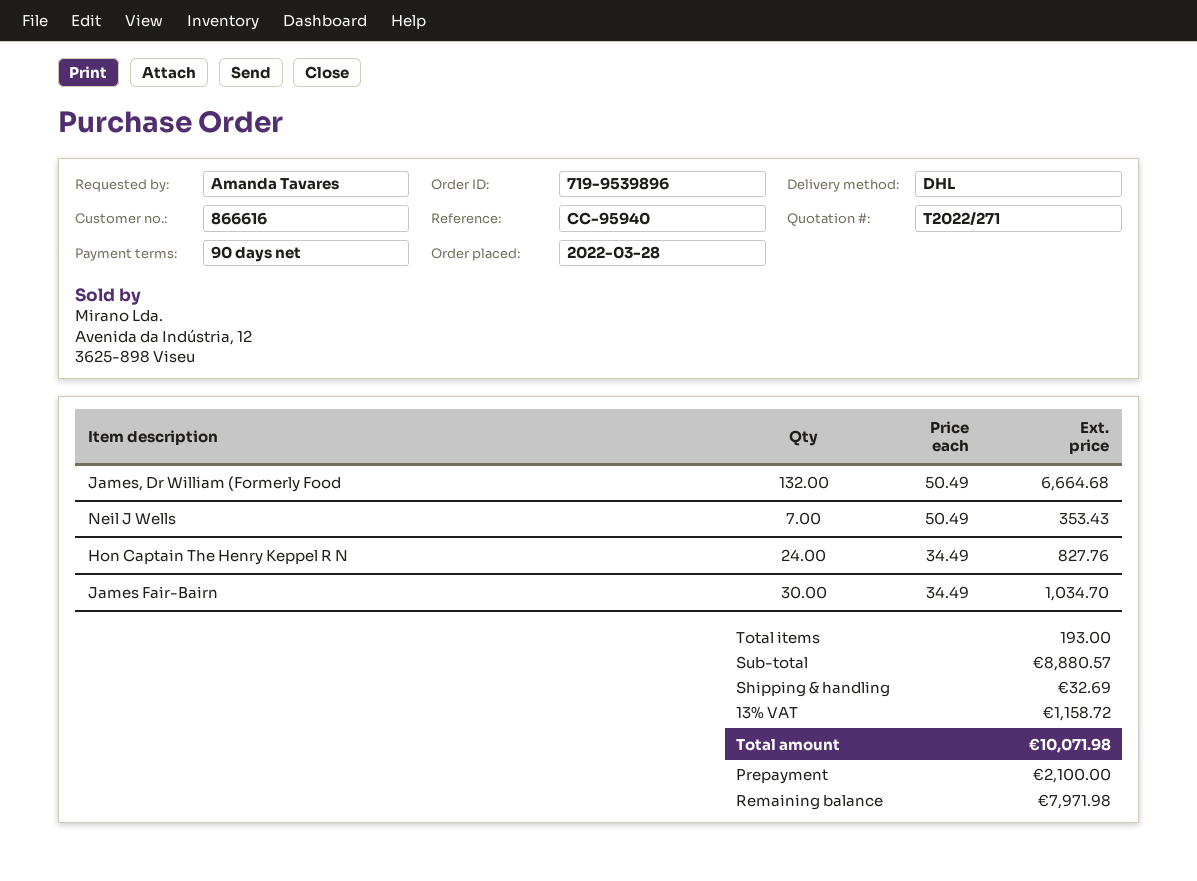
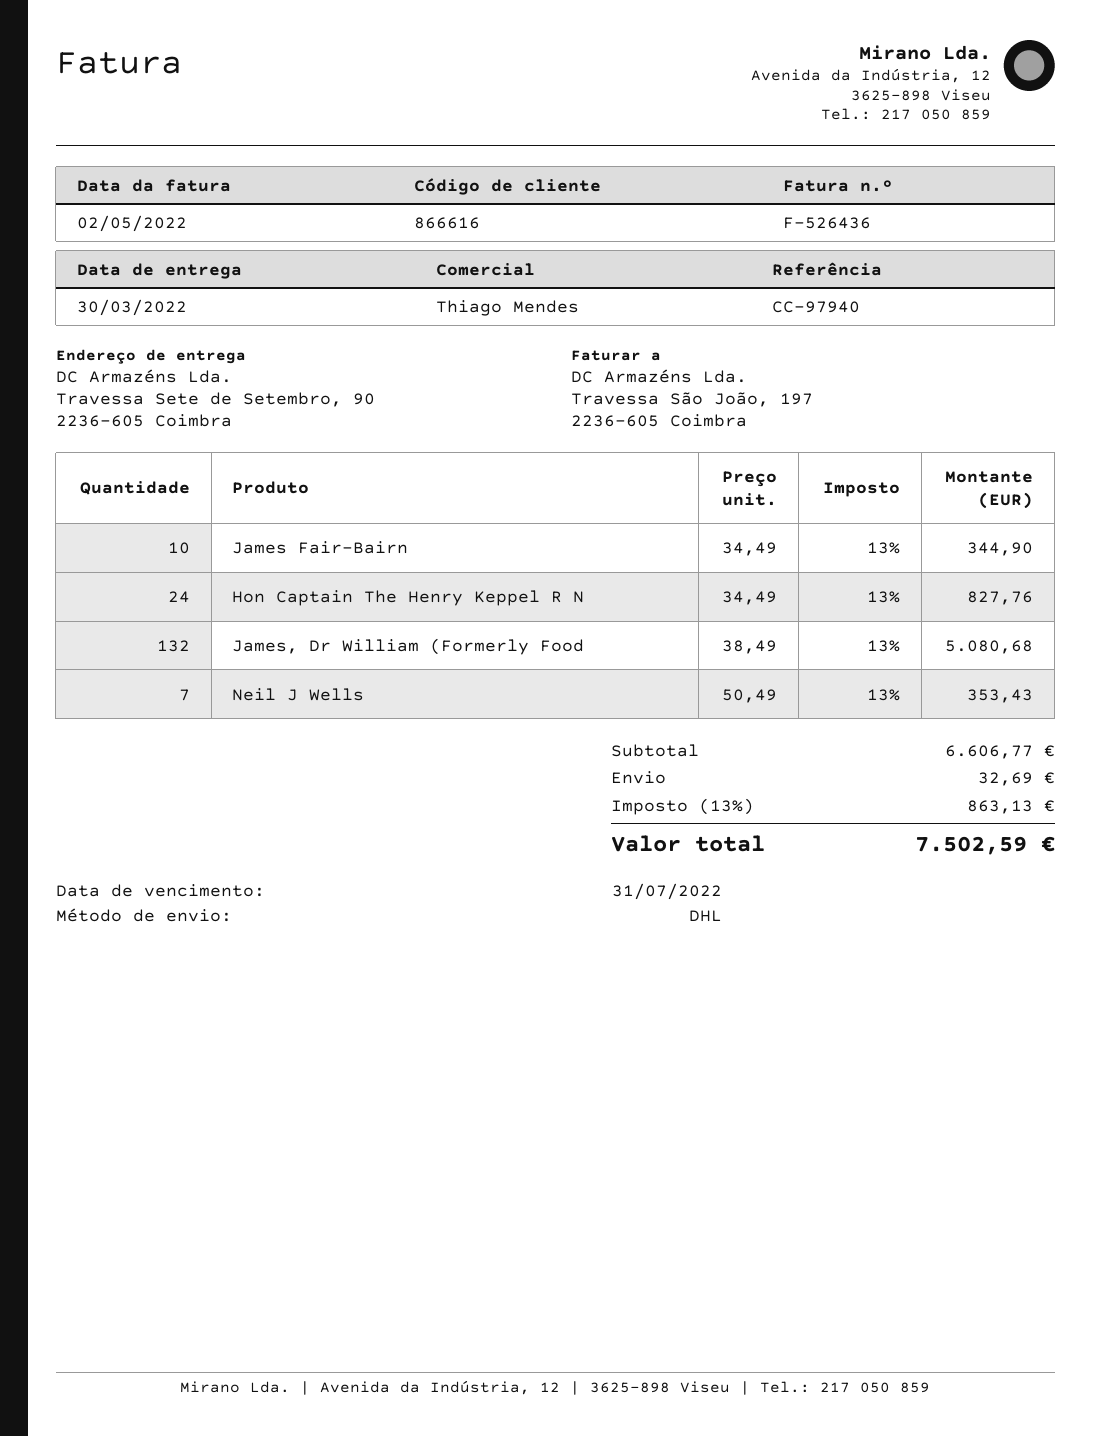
reference: CC-95940 -> CC-97940
James, Dr William (Formerly Food: 132 x 50.49 = 6664.68 -> 132 x 38.49 = 5080.68
James Fair-Bairn: 30 x 34.49 = 1034.70 -> 10 x 34.49 = 344.90
subtotal: 8880.57 -> 6606.77
tax: 13% = 1158.72 -> 13% = 863.13
total: 10071.98 -> 7502.59

